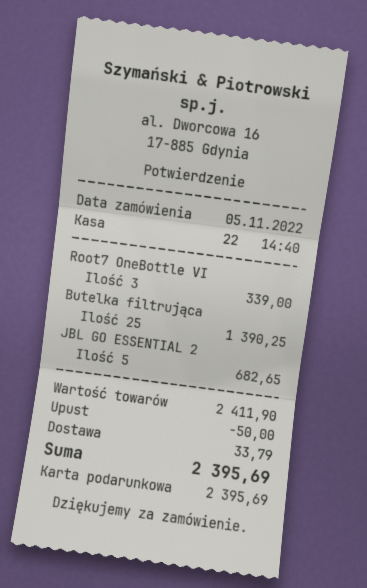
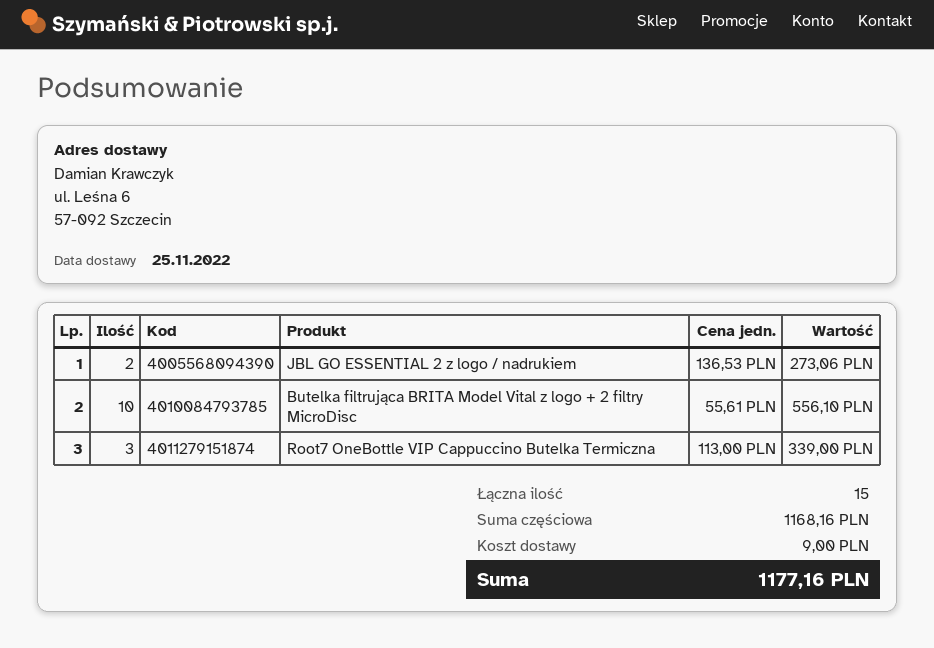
Butelka filtrująca: 25 for 1390.25 -> 10 for 556.10
JBL GO ESSENTIAL 2: 5 for 682.65 -> 2 for 273.06
subtotal: 2411.90 -> 1168.16
discount: 50.00 -> none
shipping: 33.79 -> 9.00
total: 2395.69 -> 1177.16

